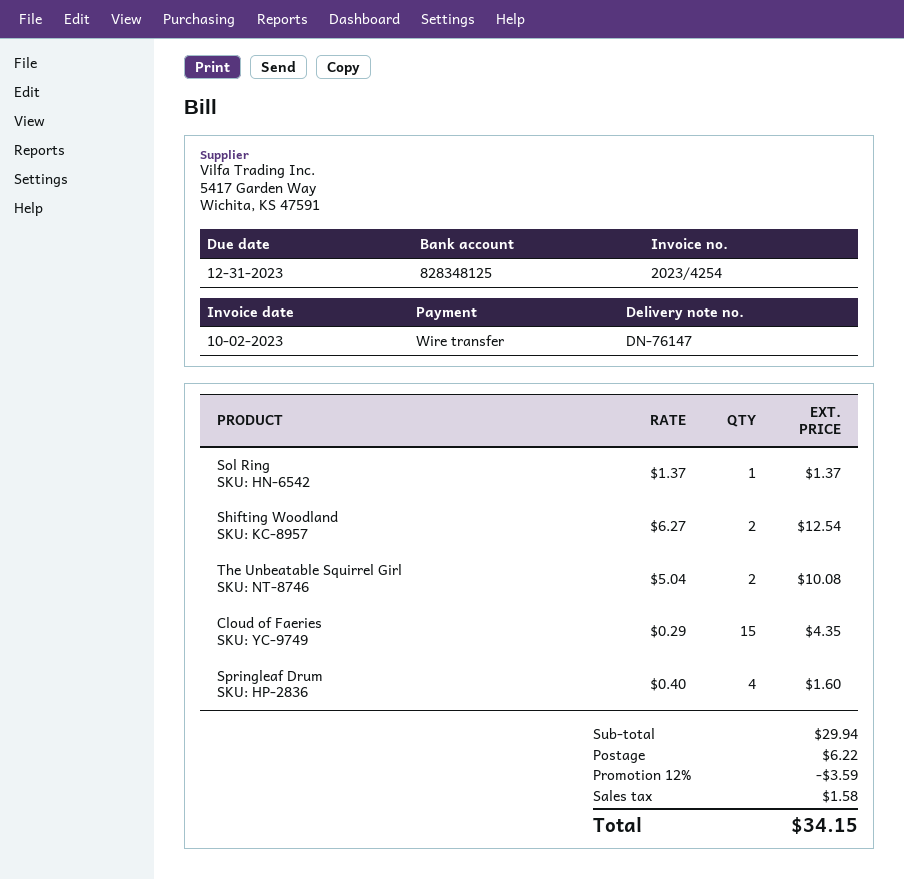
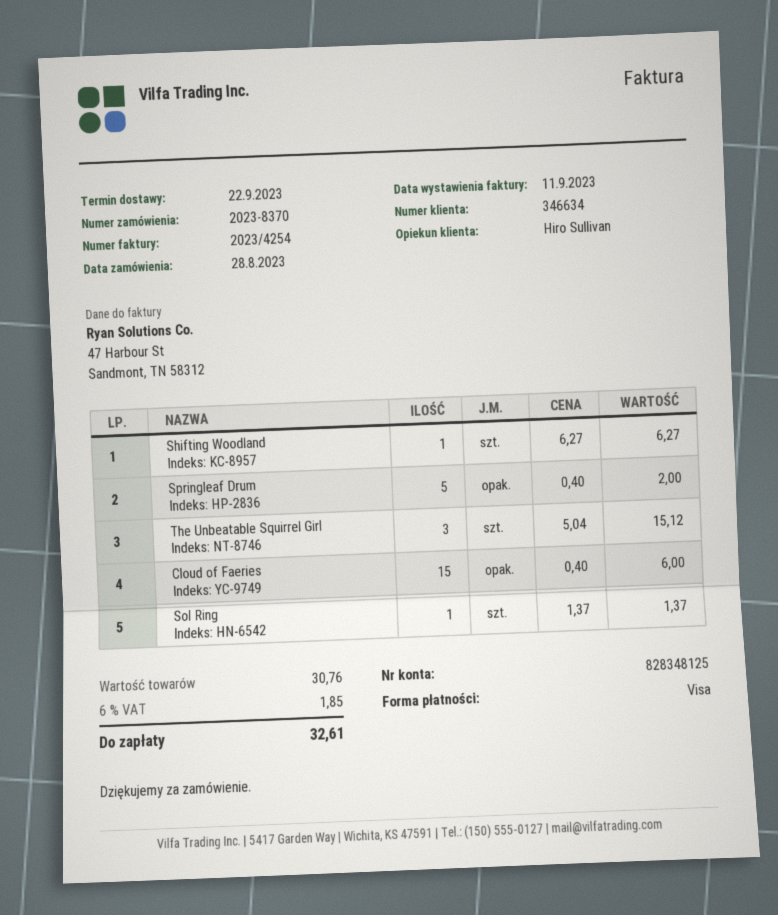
invoice date: 2023-10-02 -> 2023-09-11
payment method: bank transfer -> Visa
Shifting Woodland: 2 x 6.27 = 12.54 -> 1 x 6.27 = 6.27
The Unbeatable Squirrel Girl: 2 x 5.04 = 10.08 -> 3 x 5.04 = 15.12
Cloud of Faeries: 15 x 0.29 = 4.35 -> 15 x 0.40 = 6.00
Springleaf Drum: 4 x 0.40 = 1.60 -> 5 x 0.40 = 2.00
subtotal: 29.94 -> 30.76
discount: 12% = 3.59 -> none
shipping: 6.22 -> none
tax: 1.58 -> 1.85
total: 34.15 -> 32.61

